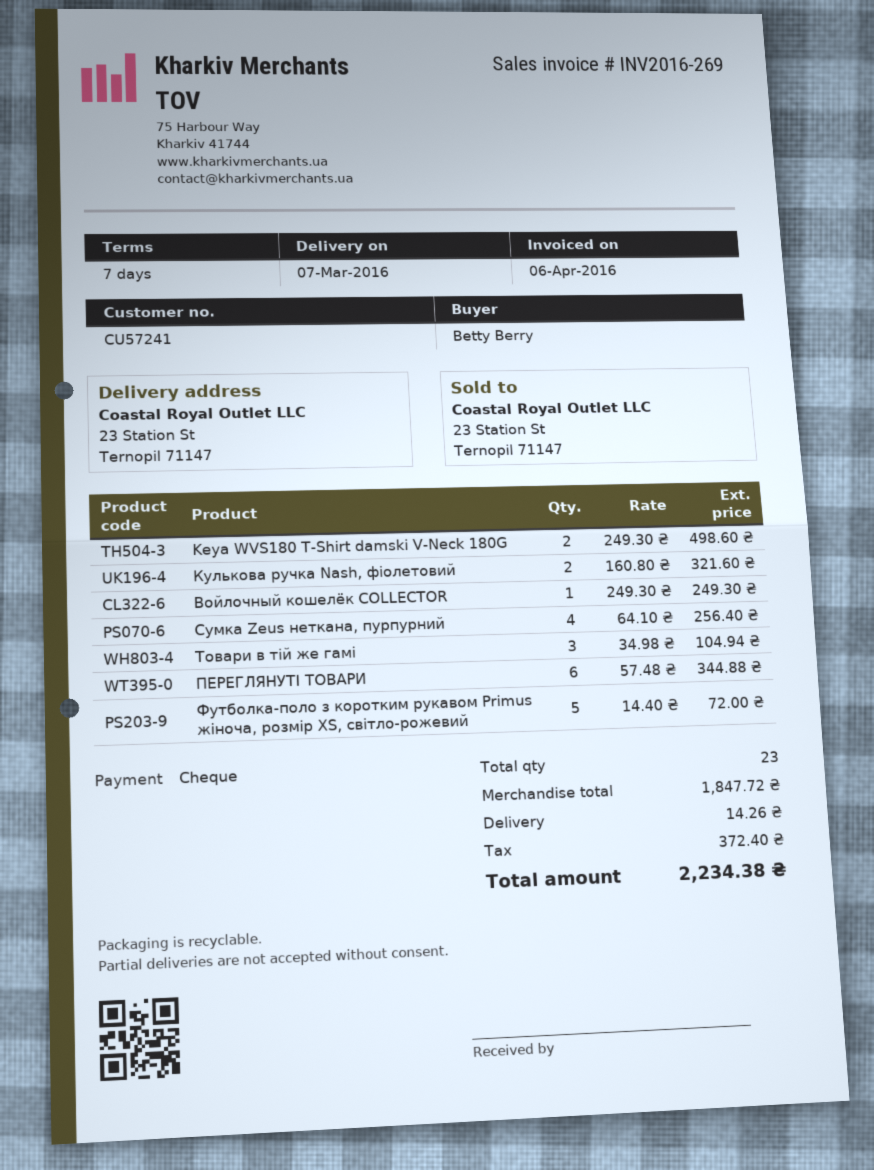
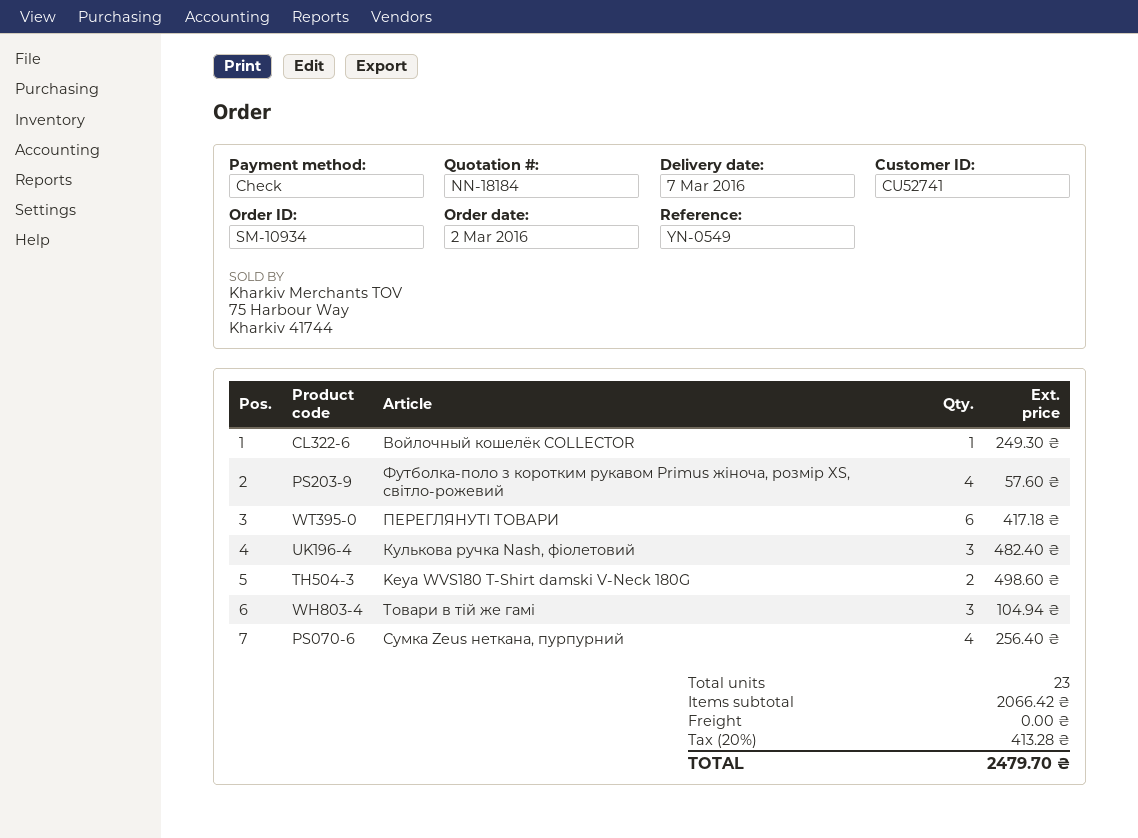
customer number: CU57241 -> CU52741
Кулькова ручка Nash, фіолетовий: 2 for 321.60 -> 3 for 482.40
ПЕРЕГЛЯНУТІ ТОВАРИ: 6 for 344.88 -> 6 for 417.18
Футболка-поло з коротким рукавом Primus жіноча, розмір XS, світло-рожевий: 5 for 72.00 -> 4 for 57.60
subtotal: 1847.72 -> 2066.42
shipping: 14.26 -> 0.00
tax: 372.40 -> 413.28
total: 2234.38 -> 2479.70

